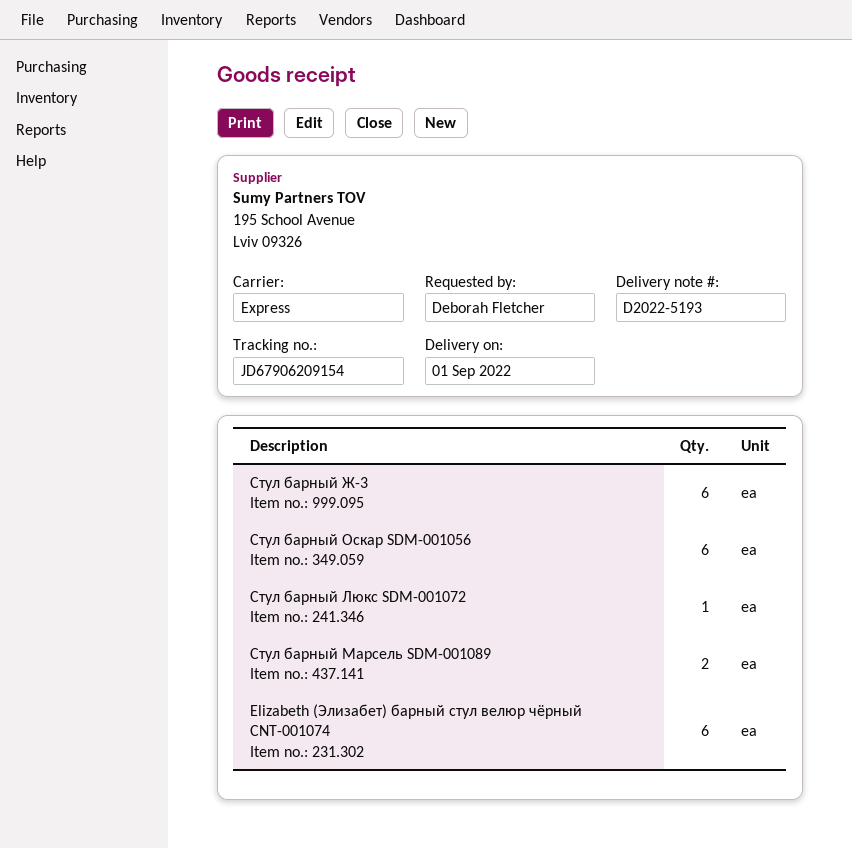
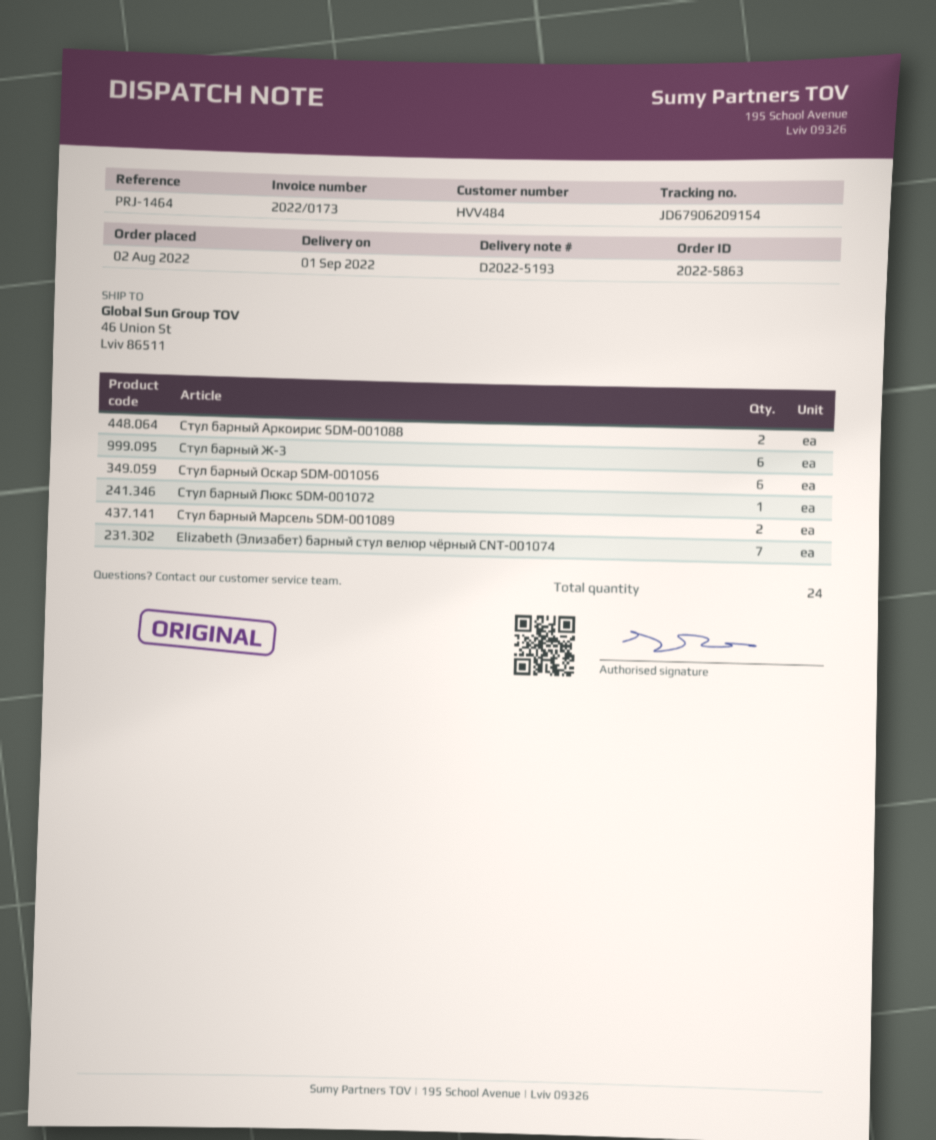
Elizabeth (Элизабет) барный стул велюр чёрный CNT-001074: 6 -> 7
Стул барный Аркоирис SDM-001088: none -> 2

